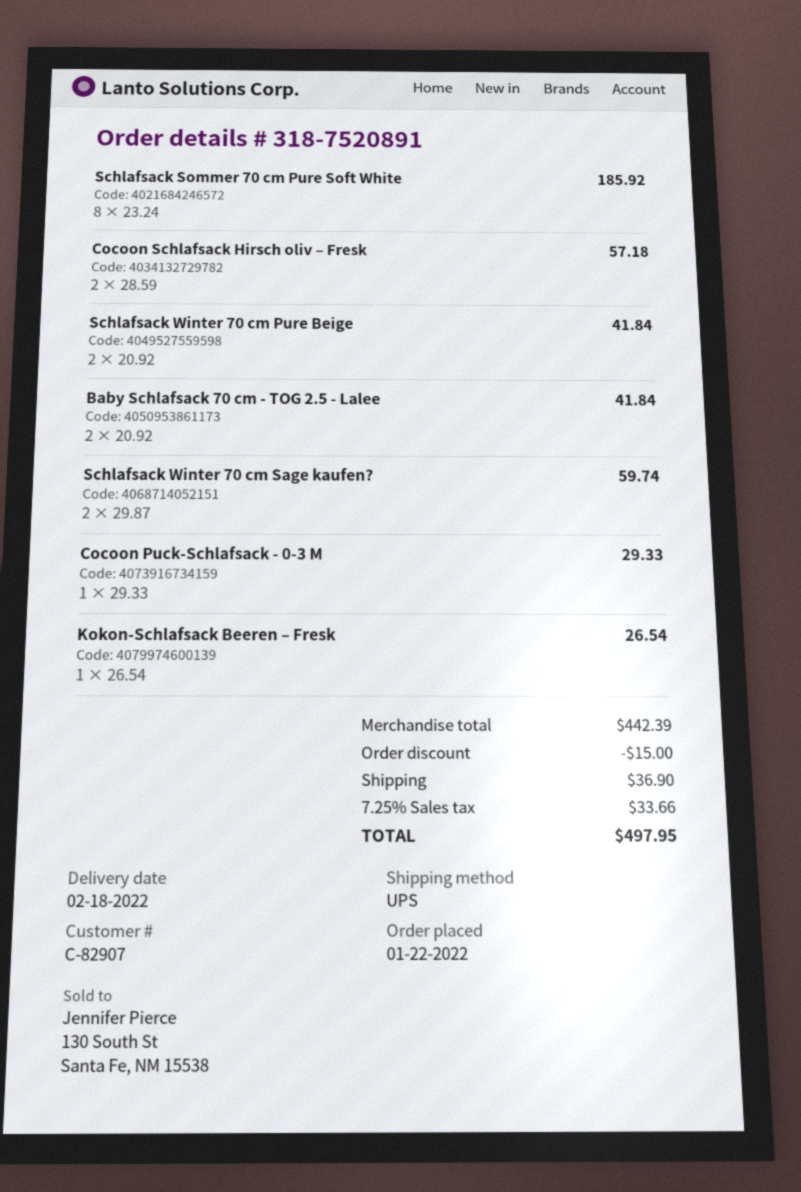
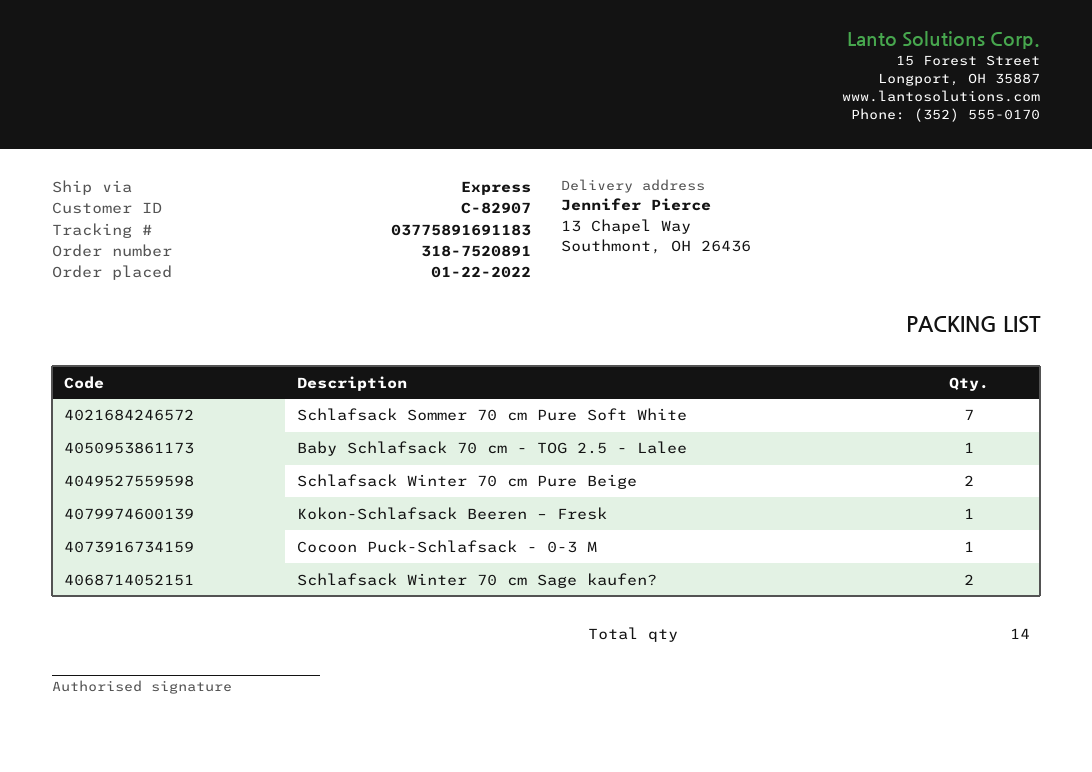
shipping method: UPS -> express
Schlafsack Sommer 70 cm Pure Soft White: 8 -> 7
Cocoon Schlafsack Hirsch oliv – Fresk: 2 -> none
Baby Schlafsack 70 cm - TOG 2.5 - Lalee: 2 -> 1

